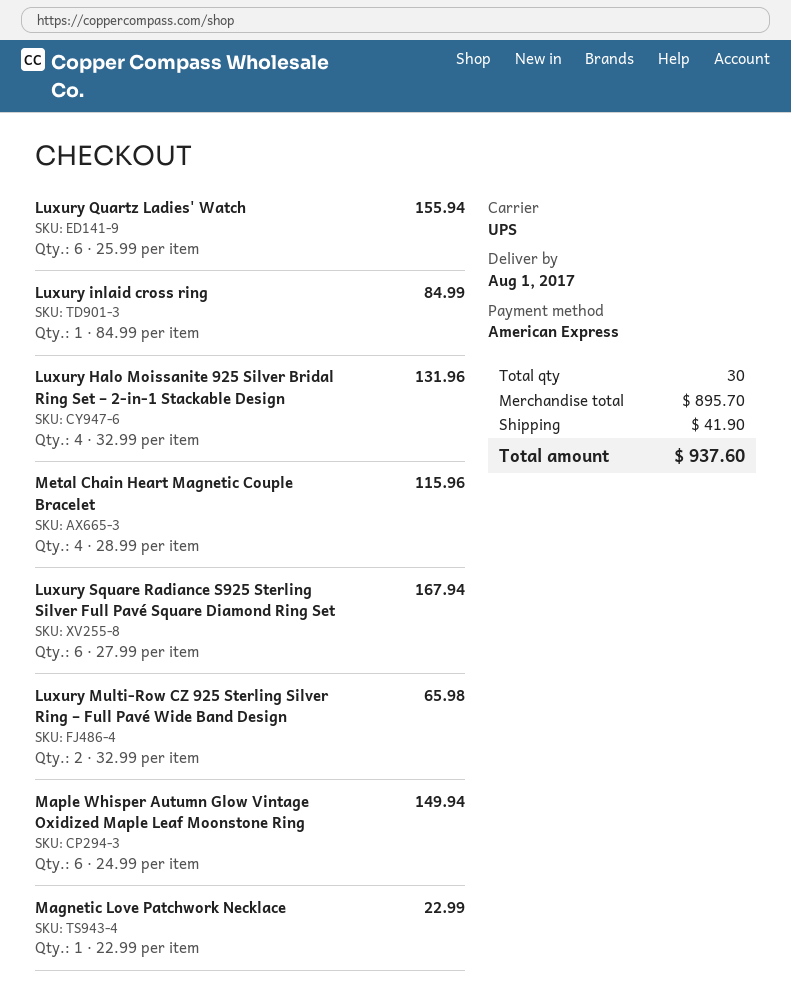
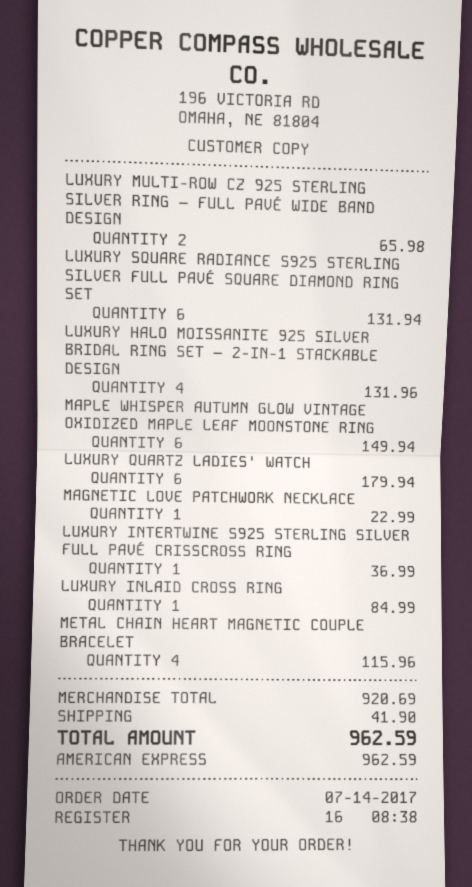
Luxury Quartz Ladies' Watch: 6 for 155.94 -> 6 for 179.94
Luxury Square Radiance S925 Sterling Silver Full Pavé Square Diamond Ring Set: 6 for 167.94 -> 6 for 131.94
LUXURY INTERTWINE S925 STERLING SILVER FULL PAVÉ CRISSCROSS RING: none -> 1 for 36.99
subtotal: 895.70 -> 920.69
total: 937.60 -> 962.59

